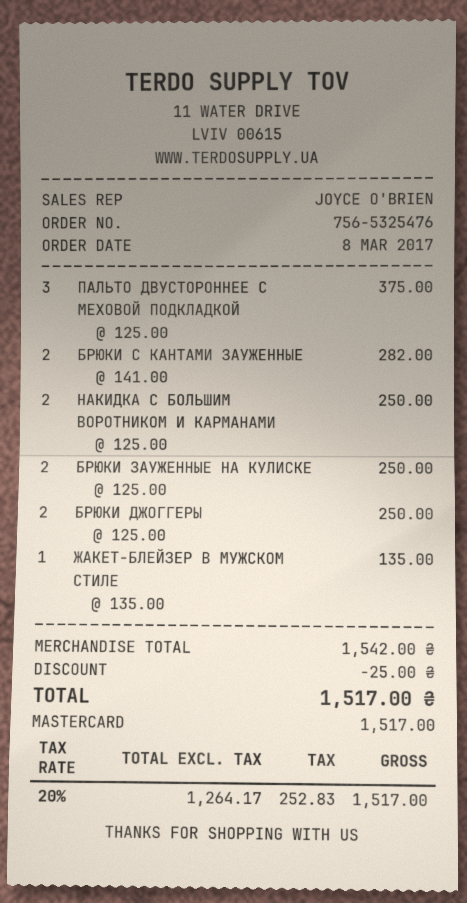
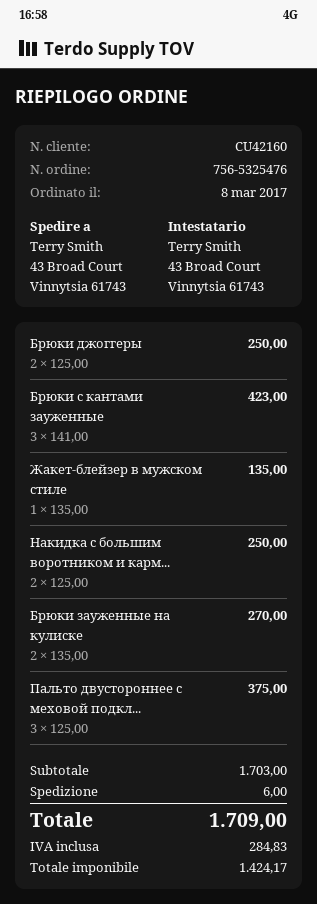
БРЮКИ С КАНТАМИ ЗАУЖЕННЫЕ: 2 x 141.00 = 282.00 -> 3 x 141.00 = 423.00
БРЮКИ ЗАУЖЕННЫЕ НА КУЛИСКЕ: 2 x 125.00 = 250.00 -> 2 x 135.00 = 270.00
subtotal: 1542.00 -> 1703.00
discount: 25.00 -> none
shipping: none -> 6.00
net: 1264.17 -> 1424.17
tax: 252.83 -> 284.83
total: 1517.00 -> 1709.00

